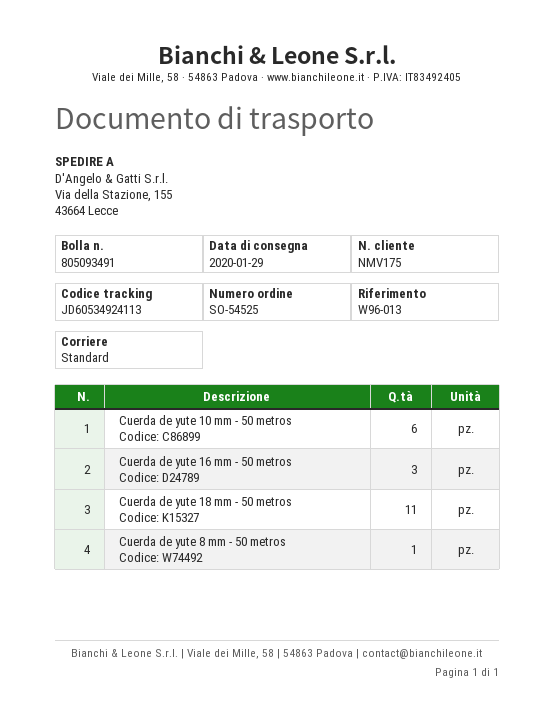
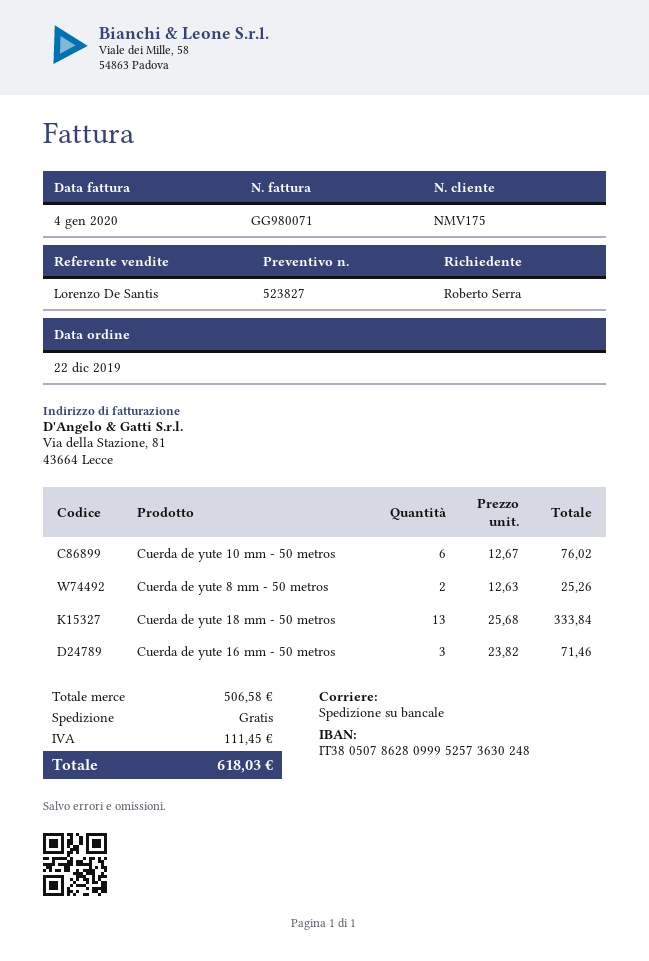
shipping method: standard -> pallet freight
Cuerda de yute 18 mm - 50 metros: 11 -> 13
Cuerda de yute 8 mm - 50 metros: 1 -> 2

